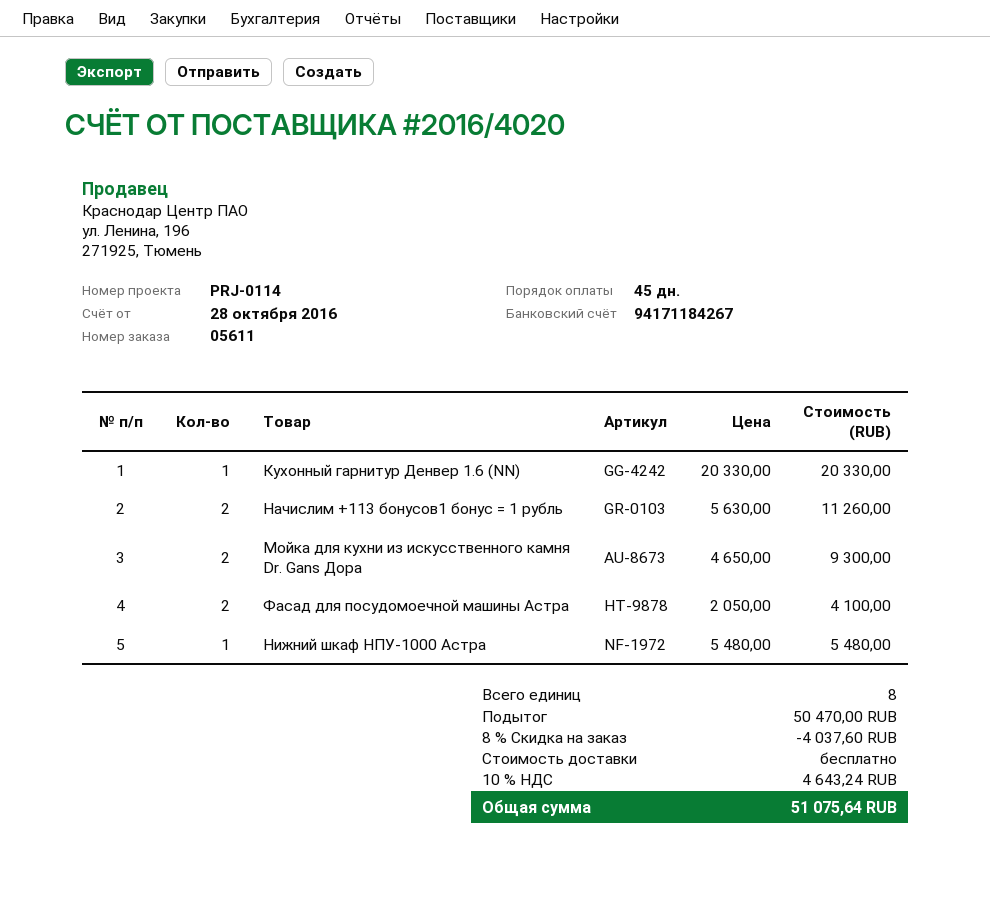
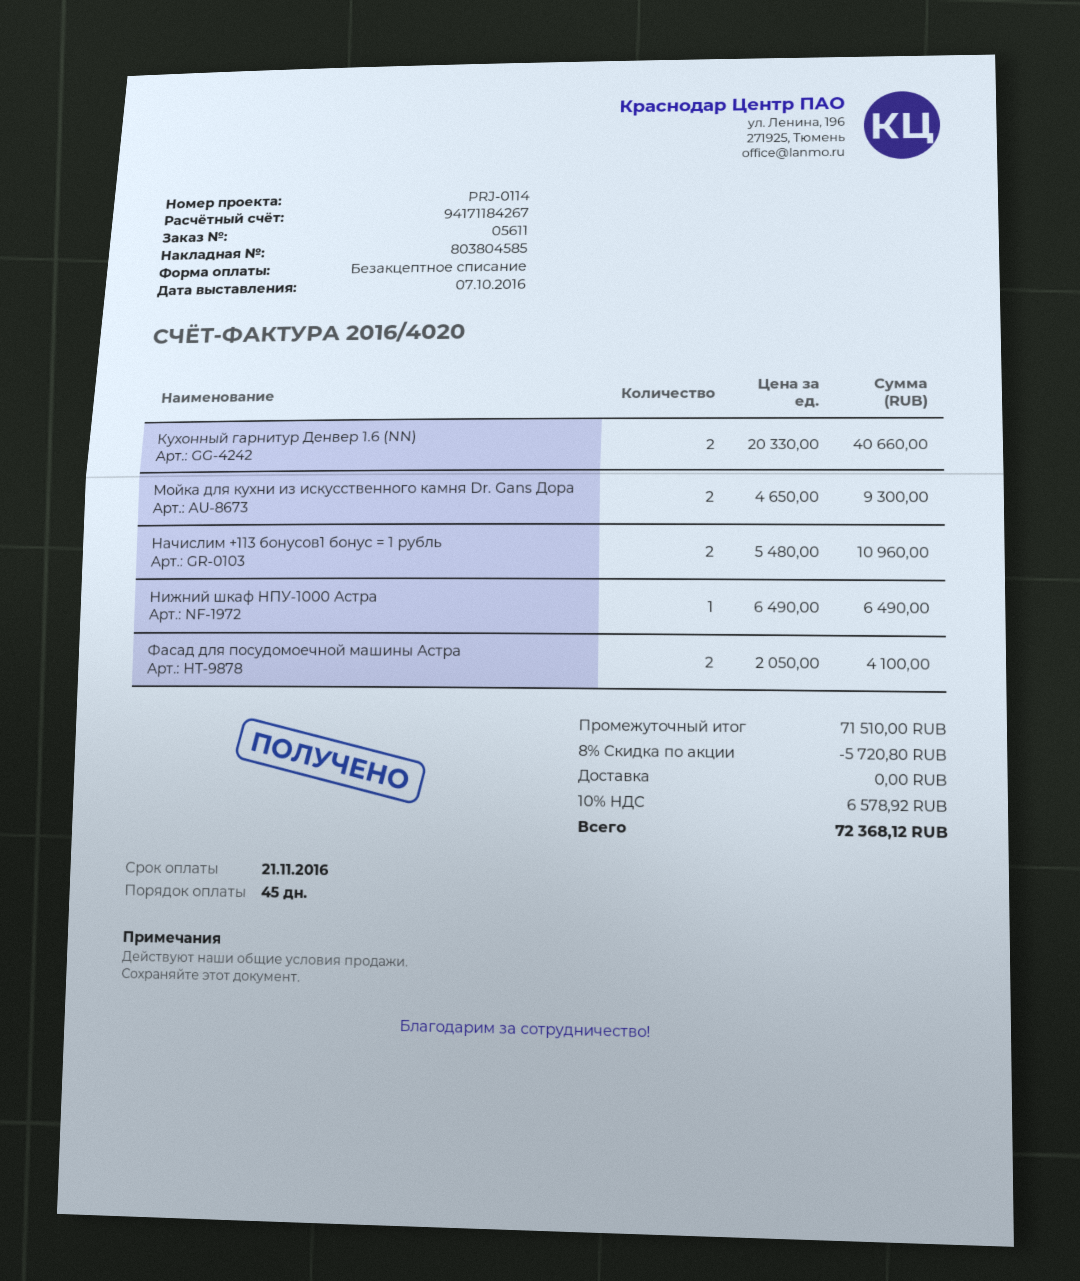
invoice date: 2016-10-28 -> 2016-10-07
Кухонный гарнитур Денвер 1.6 (NN): 1 x 20330.00 = 20330.00 -> 2 x 20330.00 = 40660.00
Начислим +113 бонусов1 бонус = 1 рубль: 2 x 5630.00 = 11260.00 -> 2 x 5480.00 = 10960.00
Нижний шкаф НПУ-1000 Астра: 1 x 5480.00 = 5480.00 -> 1 x 6490.00 = 6490.00
subtotal: 50470.00 -> 71510.00
discount: 8% = 4037.60 -> 8% = 5720.80
tax: 10% = 4643.24 -> 10% = 6578.92
total: 51075.64 -> 72368.12

